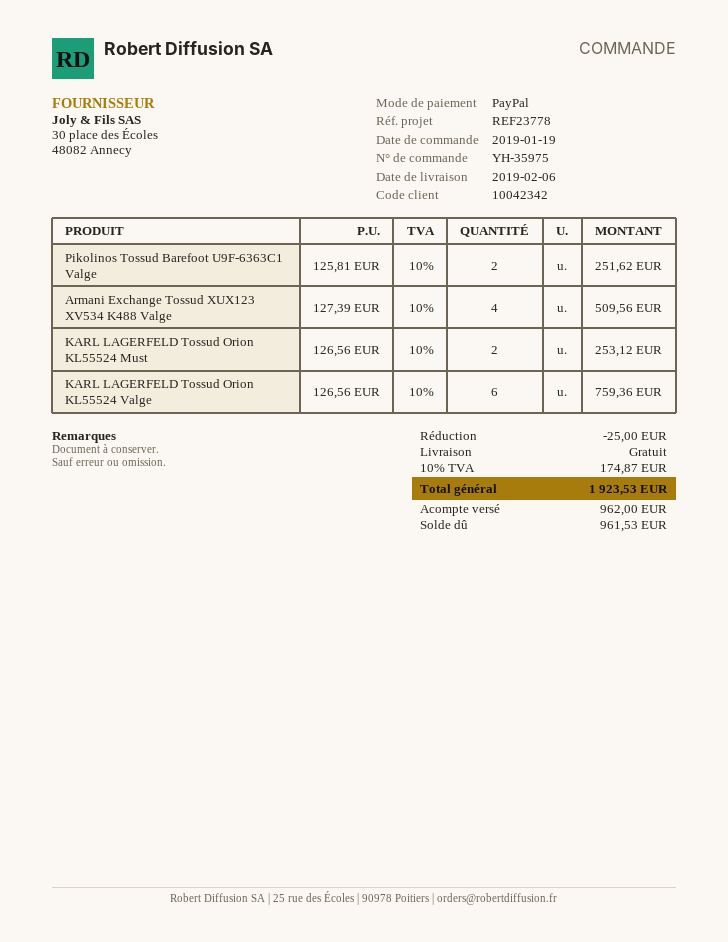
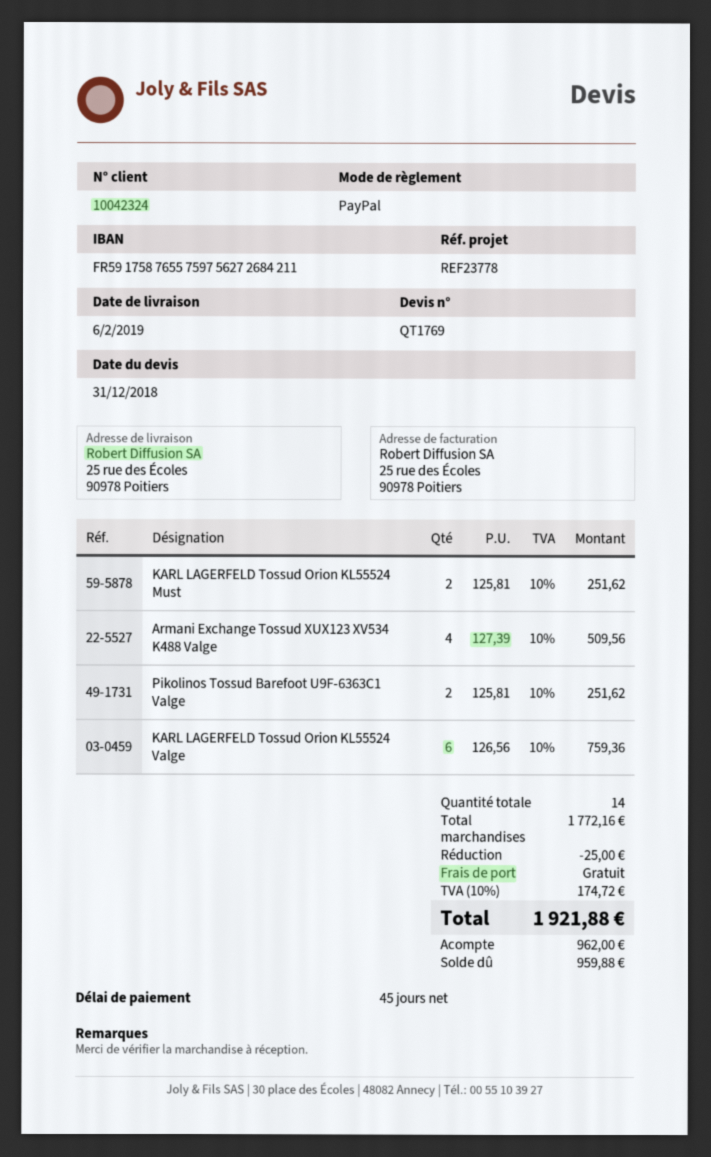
customer number: 10042342 -> 10042324
KARL LAGERFELD Tossud Orion KL55524 Must: 2 x 126.56 = 253.12 -> 2 x 125.81 = 251.62
tax: 10% = 174.87 -> 10% = 174.72
total: 1923.53 -> 1921.88
balance: 961.53 -> 959.88

